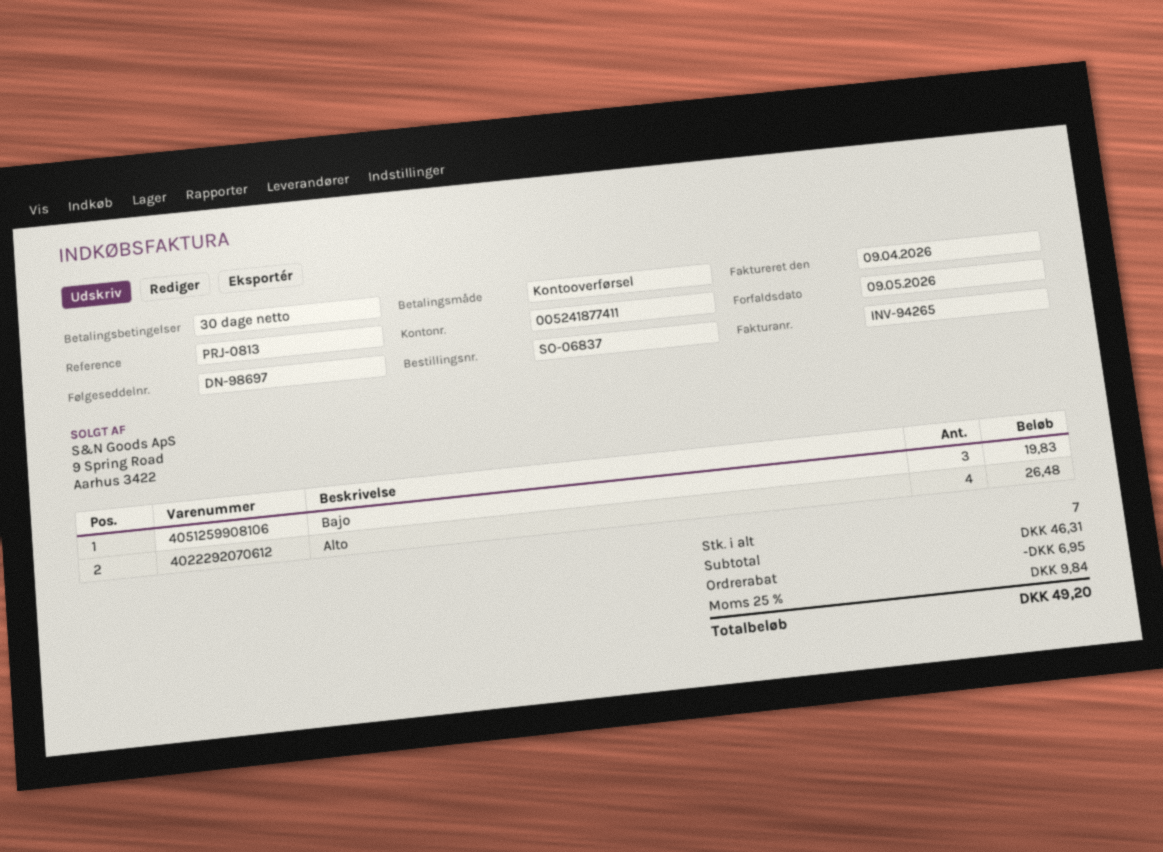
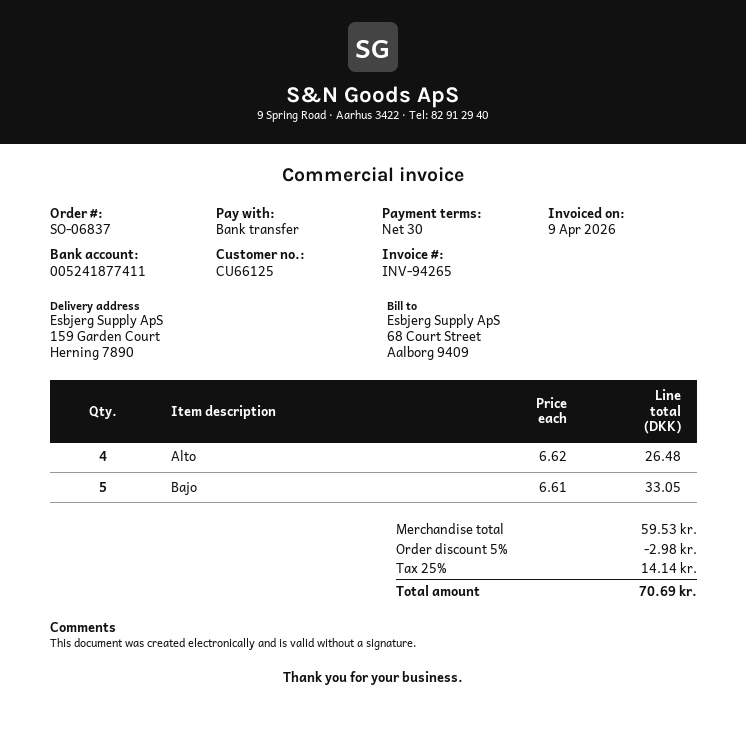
Bajo: 3 for 19.83 -> 5 for 33.05
subtotal: 46.31 -> 59.53
discount: 6.95 -> 2.98
tax: 25% = 9.84 -> 25% = 14.14
total: 49.20 -> 70.69

